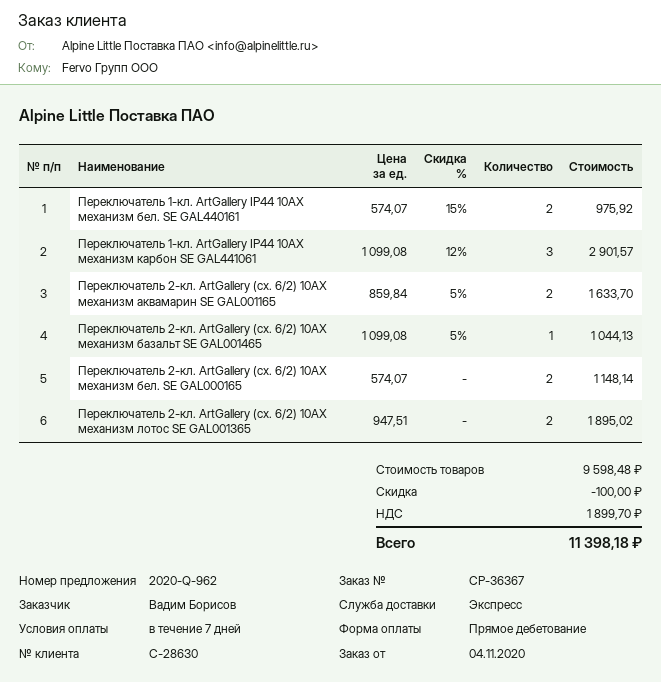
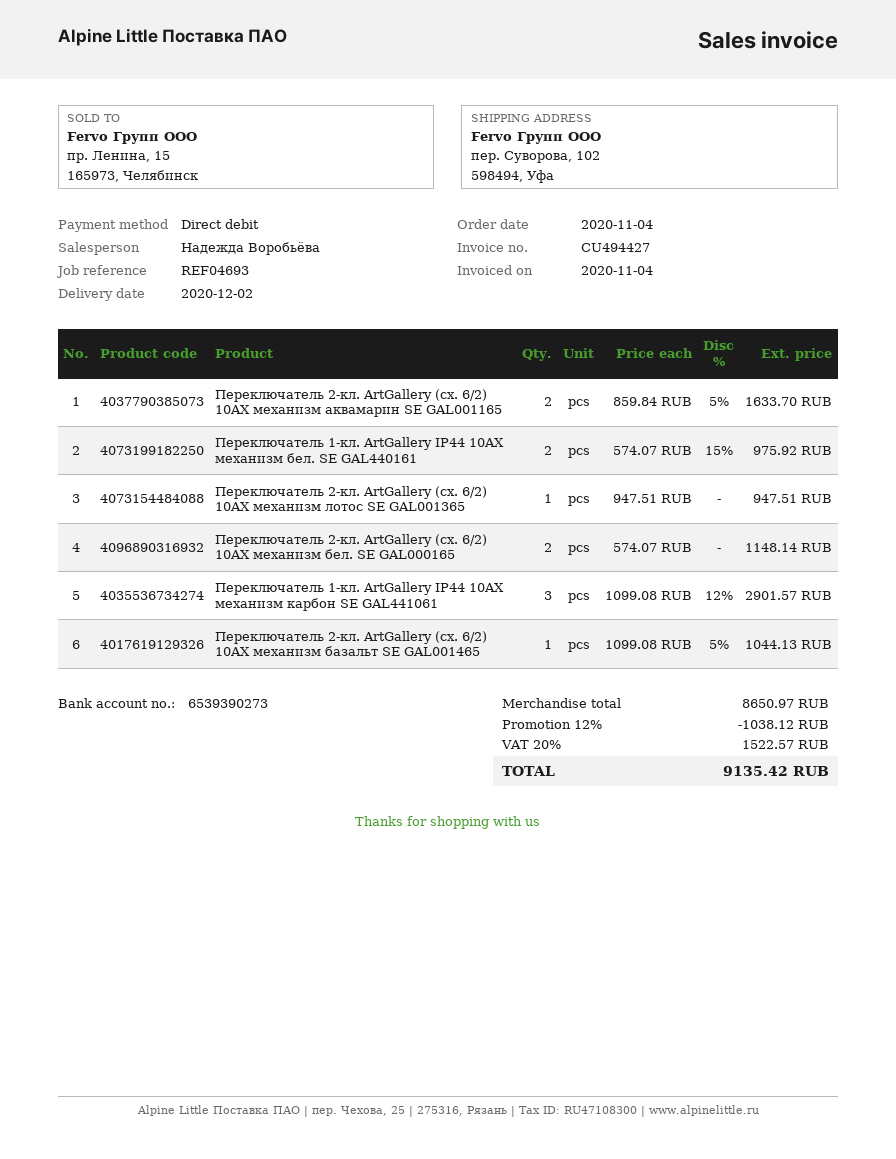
Переключатель 2-кл. ArtGallery (сх. 6/2) 10AX механизм лотос SE GAL001365: 2 x 947.51 = 1895.02 -> 1 x 947.51 = 947.51
subtotal: 9598.48 -> 8650.97
discount: 100.00 -> 1038.12
tax: 1899.70 -> 1522.57
total: 11398.18 -> 9135.42

